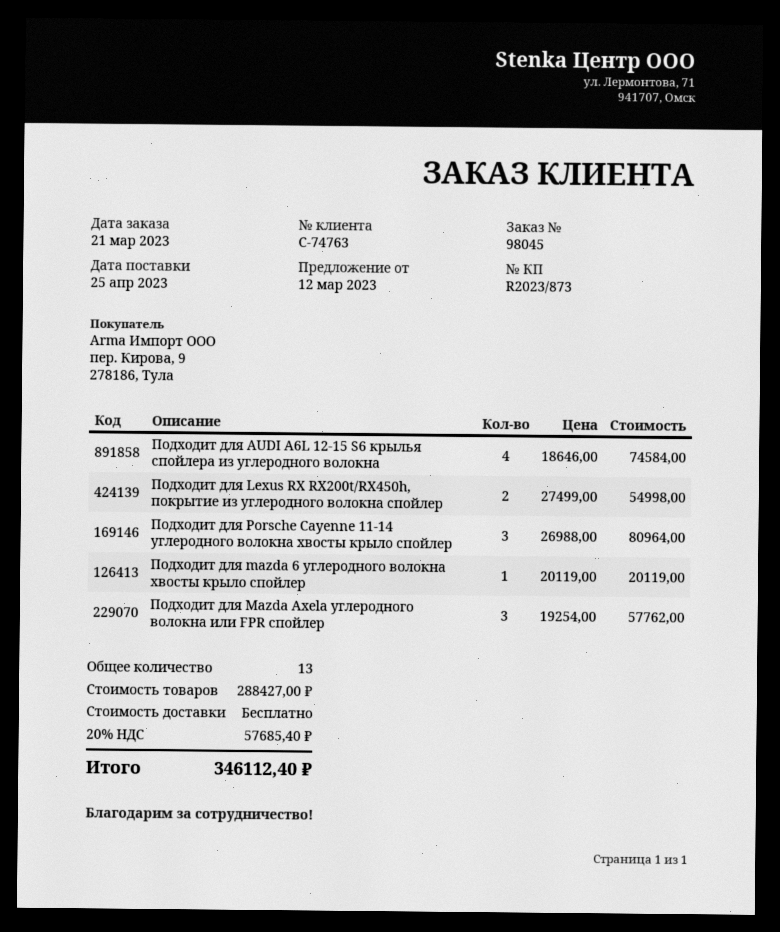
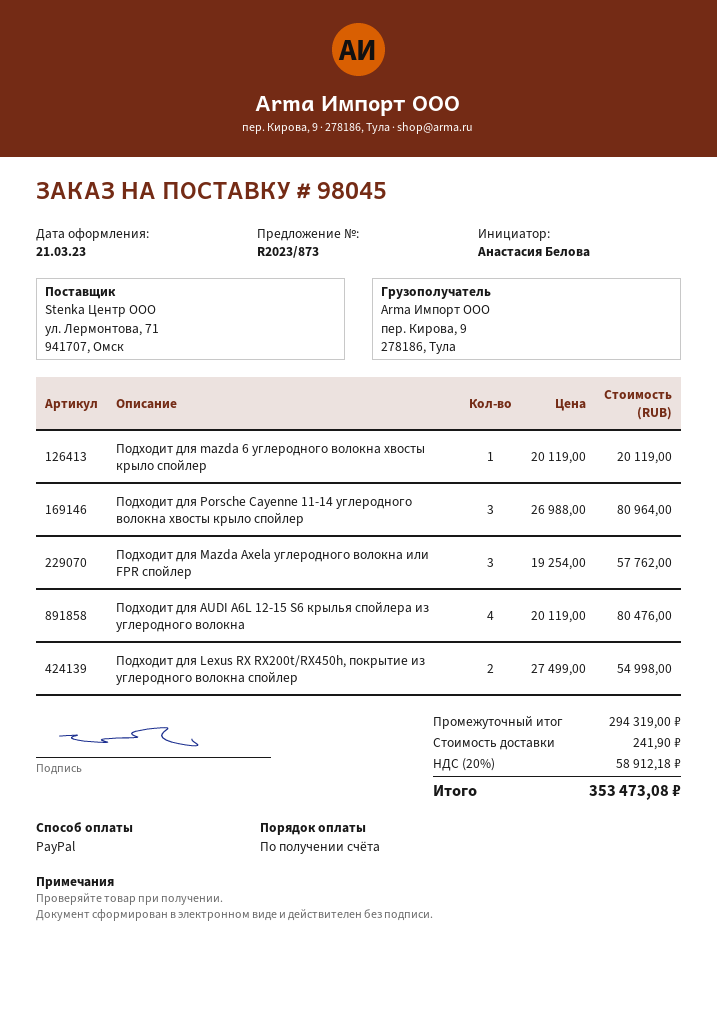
Подходит для AUDI A6L 12-15 S6 крылья спойлера из углеродного волокна: 4 x 18646.00 = 74584.00 -> 4 x 20119.00 = 80476.00
subtotal: 288427.00 -> 294319.00
shipping: 0.00 -> 241.90
tax: 20% = 57685.40 -> 20% = 58912.18
total: 346112.40 -> 353473.08

